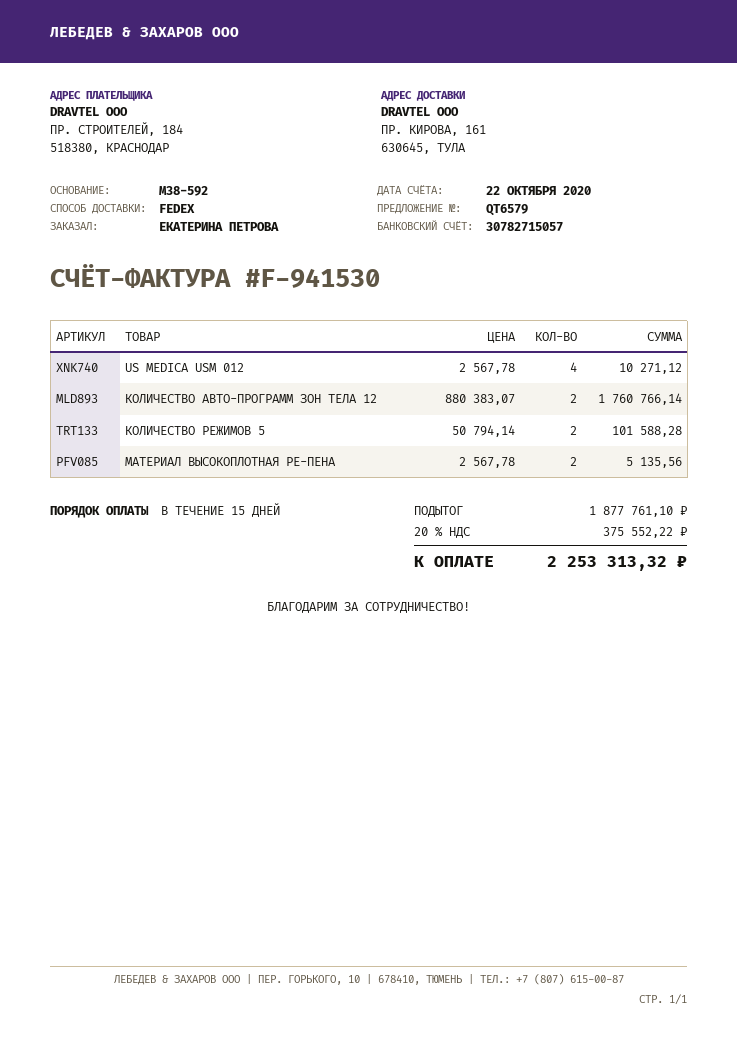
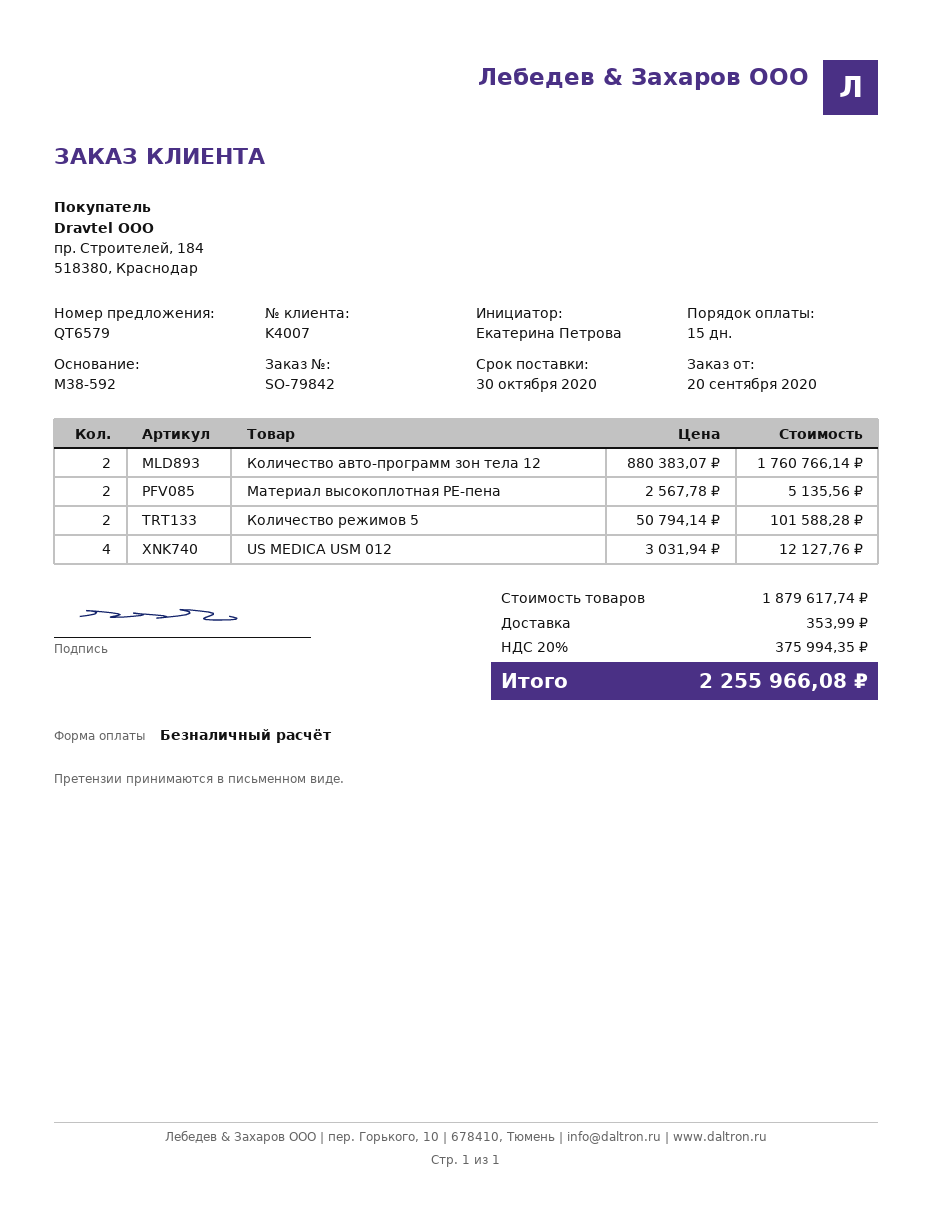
US MEDICA USM 012: 4 x 2567.78 = 10271.12 -> 4 x 3031.94 = 12127.76
subtotal: 1877761.10 -> 1879617.74
shipping: none -> 353.99
tax: 20% = 375552.22 -> 20% = 375994.35
total: 2253313.32 -> 2255966.08

